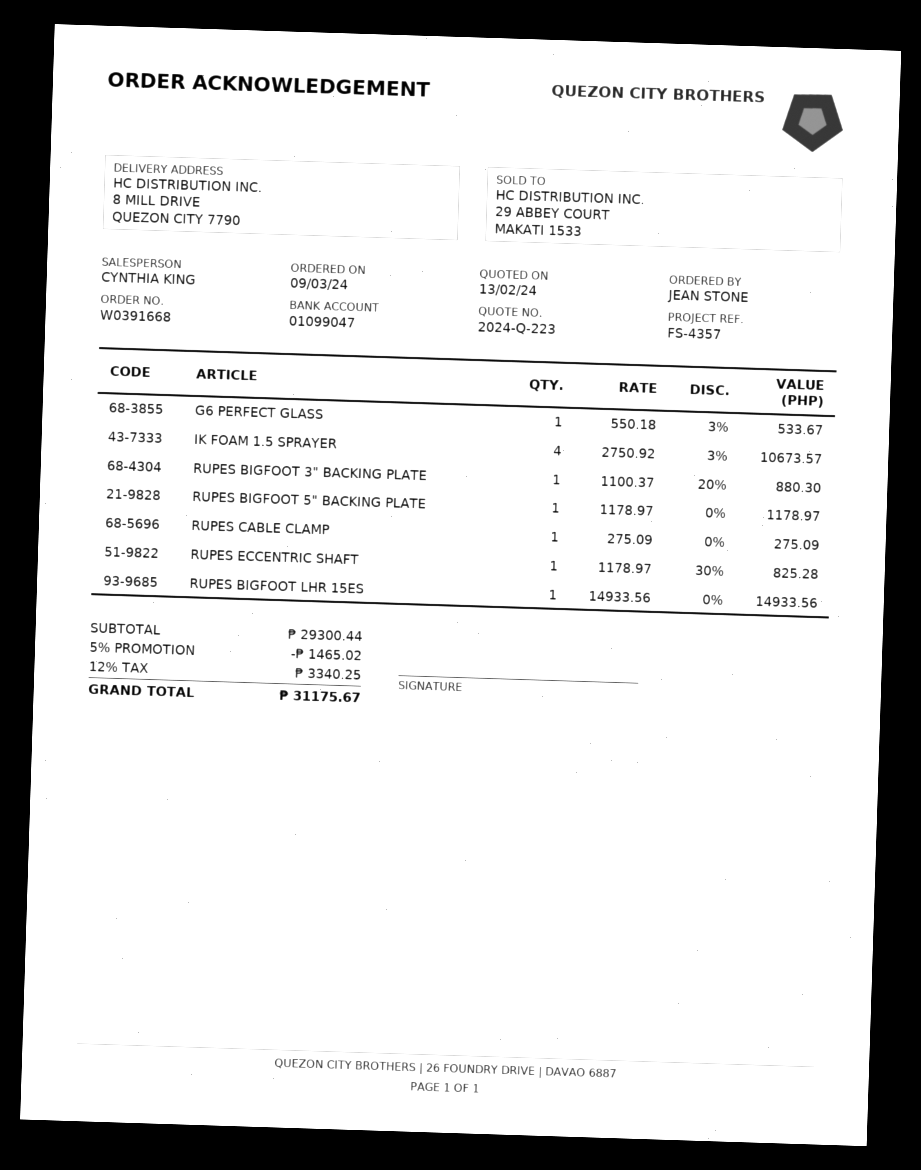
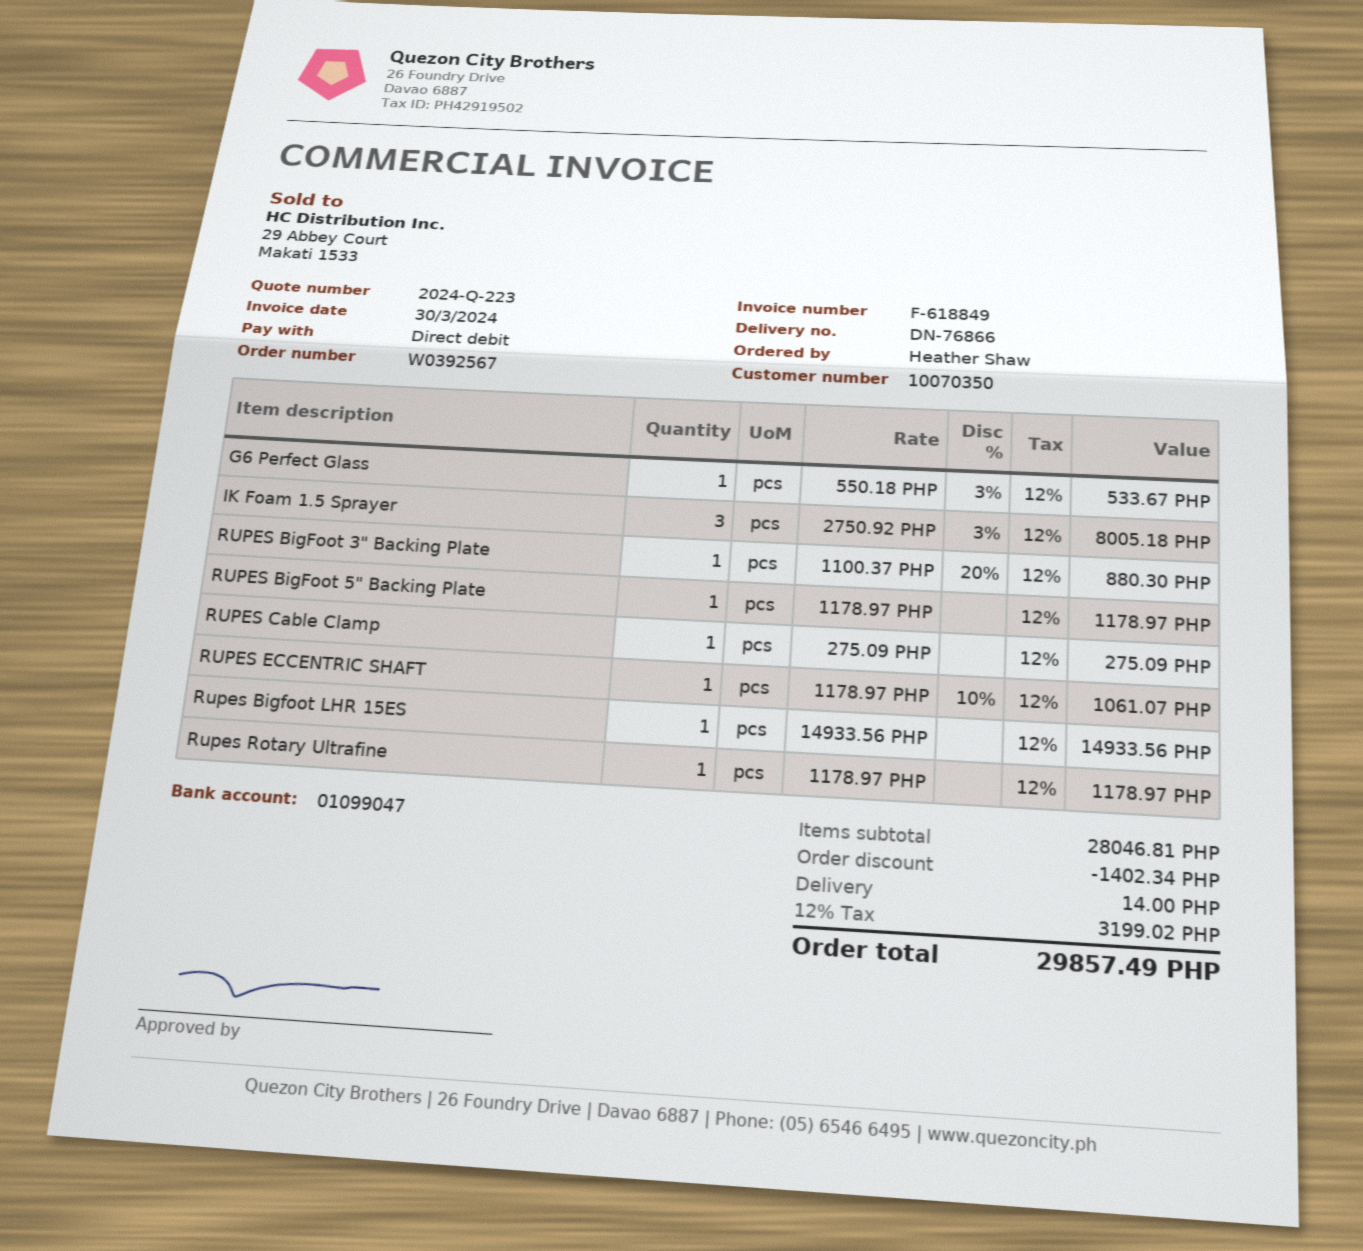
order number: W0391668 -> W0392567
ordered by: JEAN STONE -> Heather Shaw
IK FOAM 1.5 SPRAYER: 4 x 2750.92 - 3% = 10673.57 -> 3 x 2750.92 - 3% = 8005.18
RUPES ECCENTRIC SHAFT: 1 x 1178.97 - 30% = 825.28 -> 1 x 1178.97 - 10% = 1061.07
Rupes Rotary Ultrafine: none -> 1 x 1178.97 = 1178.97
subtotal: 29300.44 -> 28046.81
discount: 1465.02 -> 1402.34
shipping: none -> 14.00
tax: 12% = 3340.25 -> 12% = 3199.02
total: 31175.67 -> 29857.49

